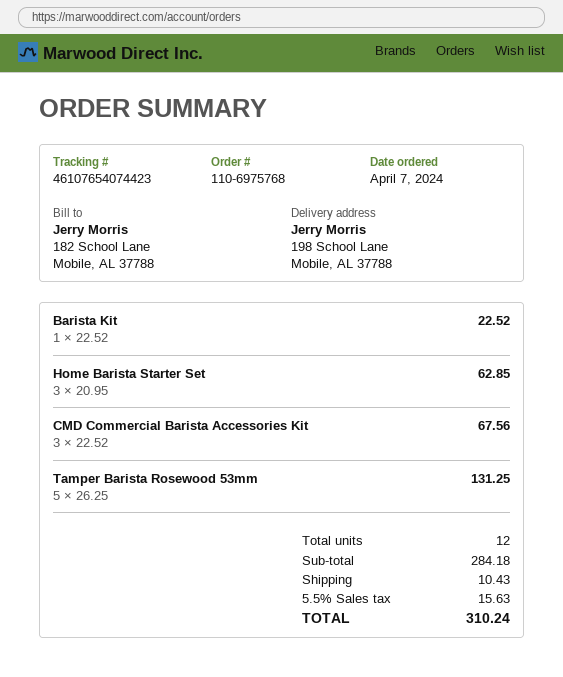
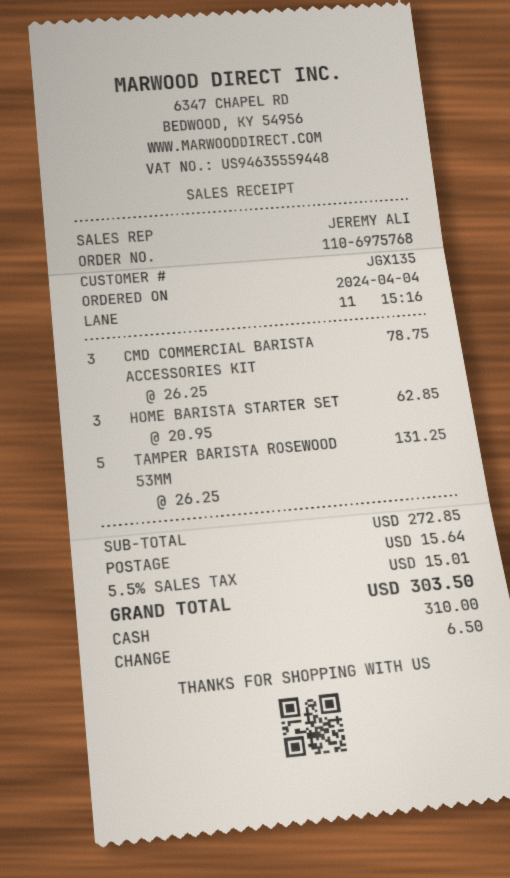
order date: 2024-04-07 -> 2024-04-04
Barista Kit: 1 x 22.52 = 22.52 -> none
CMD Commercial Barista Accessories Kit: 3 x 22.52 = 67.56 -> 3 x 26.25 = 78.75
subtotal: 284.18 -> 272.85
shipping: 10.43 -> 15.64
tax: 5.5% = 15.63 -> 5.5% = 15.01
total: 310.24 -> 303.50

